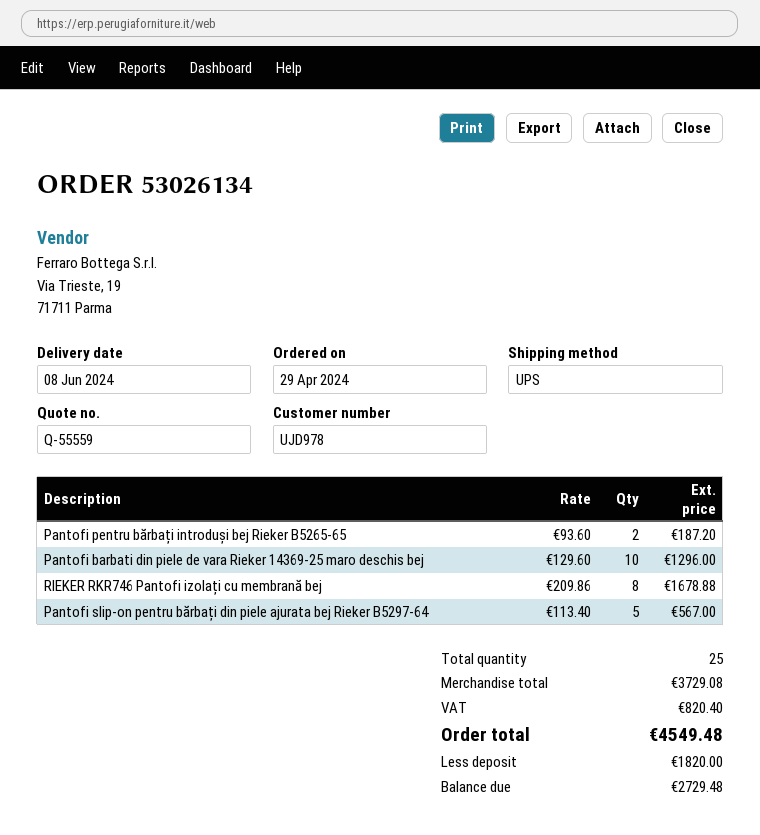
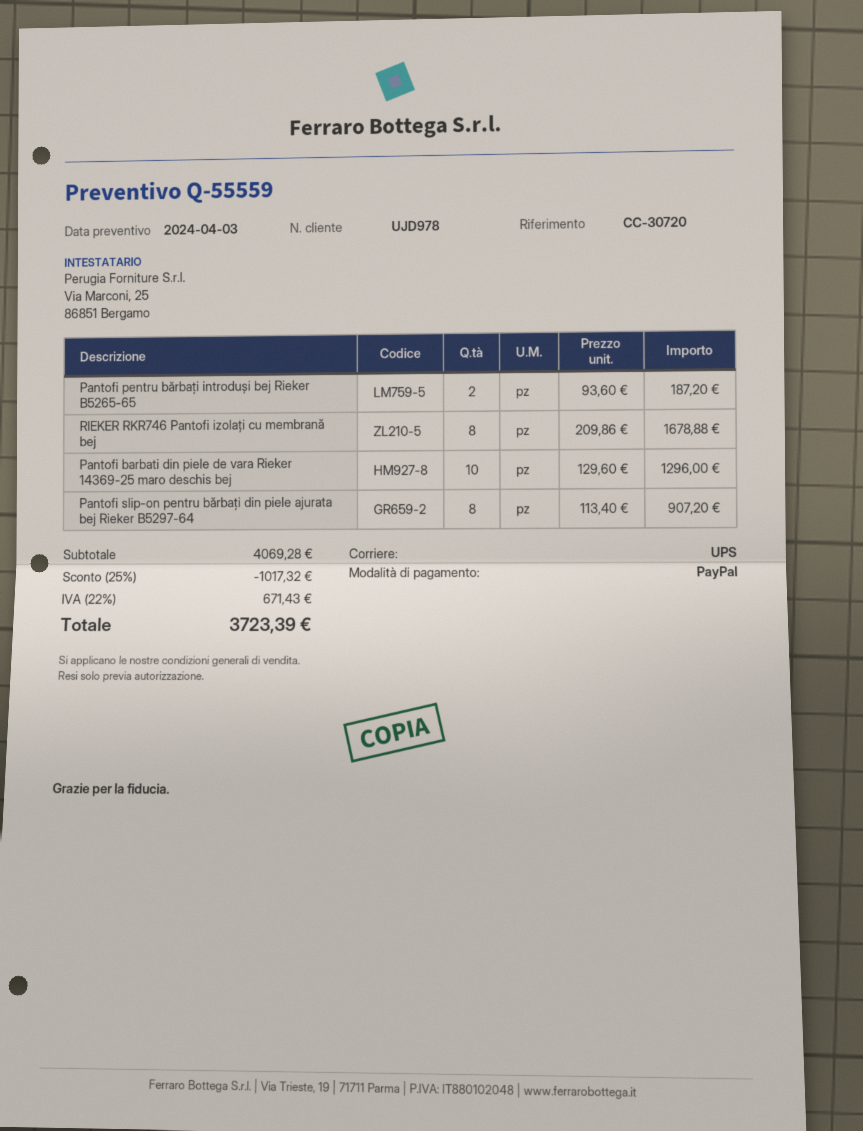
Pantofi slip-on pentru bărbați din piele ajurata bej Rieker B5297-64: 5 x 113.40 = 567.00 -> 8 x 113.40 = 907.20
subtotal: 3729.08 -> 4069.28
discount: none -> 25% = 1017.32
tax: 820.40 -> 671.43
total: 4549.48 -> 3723.39

